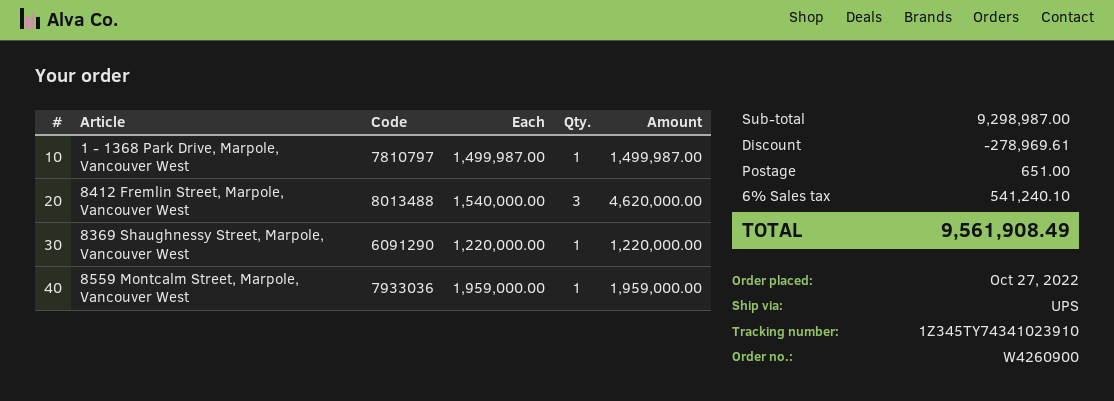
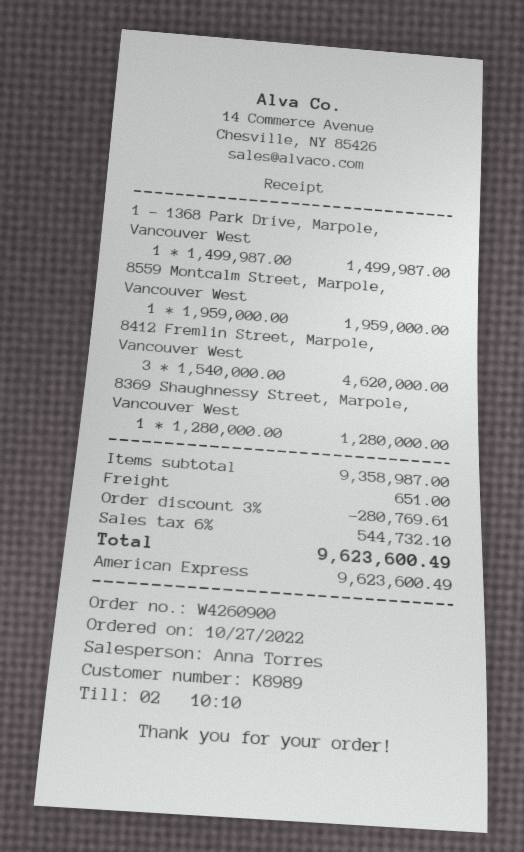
8369 Shaughnessy Street, Marpole, Vancouver West: 1 x 1220000.00 = 1220000.00 -> 1 x 1280000.00 = 1280000.00
subtotal: 9298987.00 -> 9358987.00
discount: 278969.61 -> 280769.61
tax: 6% = 541240.10 -> 6% = 544732.10
total: 9561908.49 -> 9623600.49

